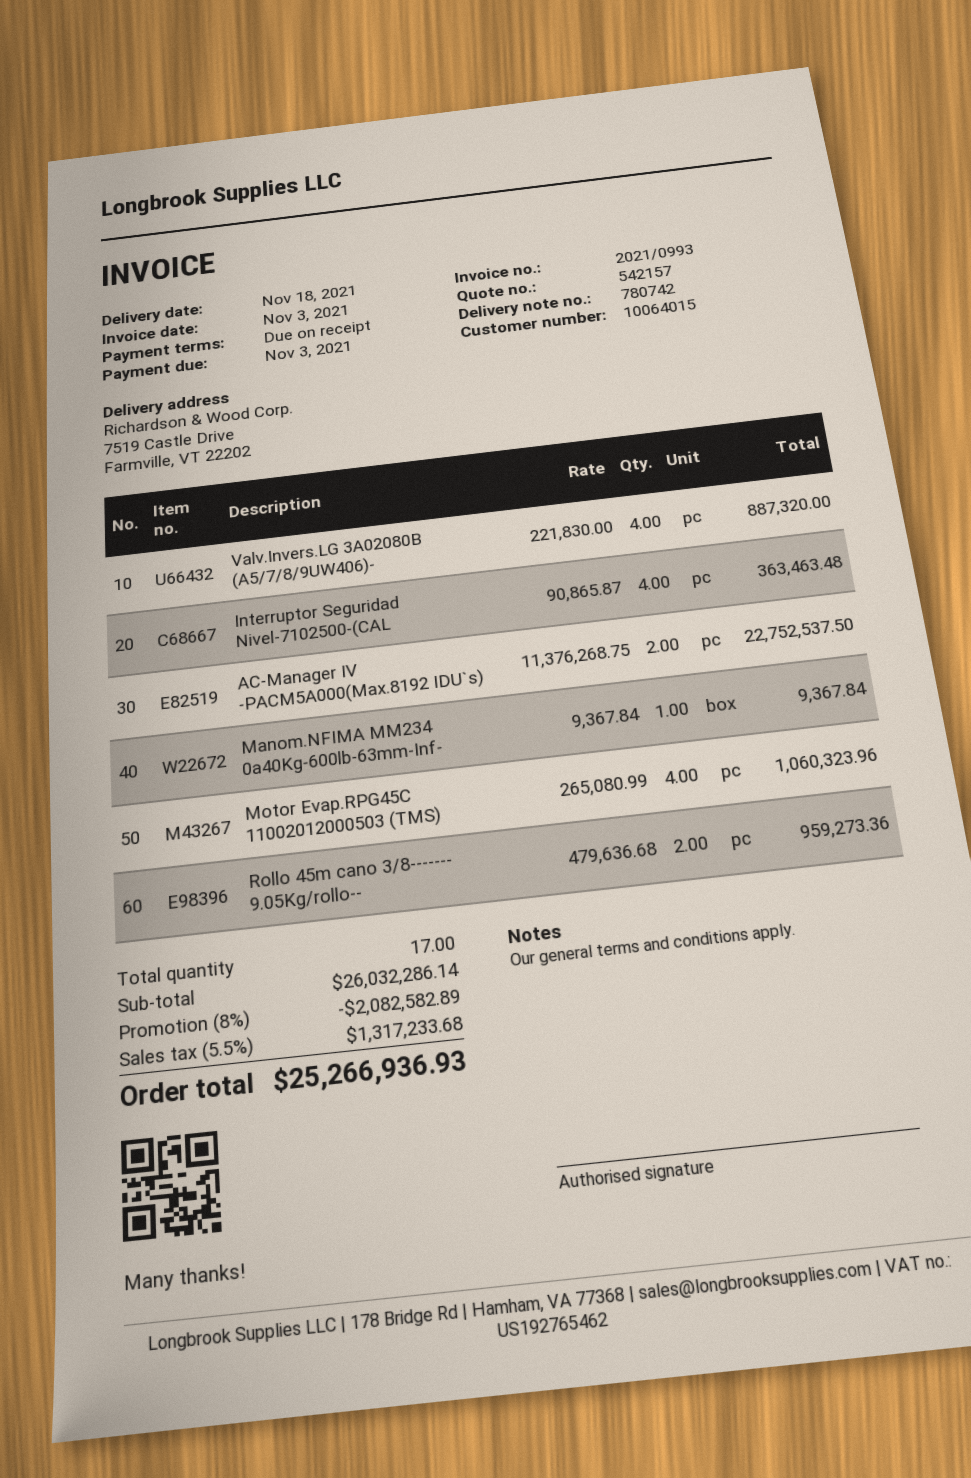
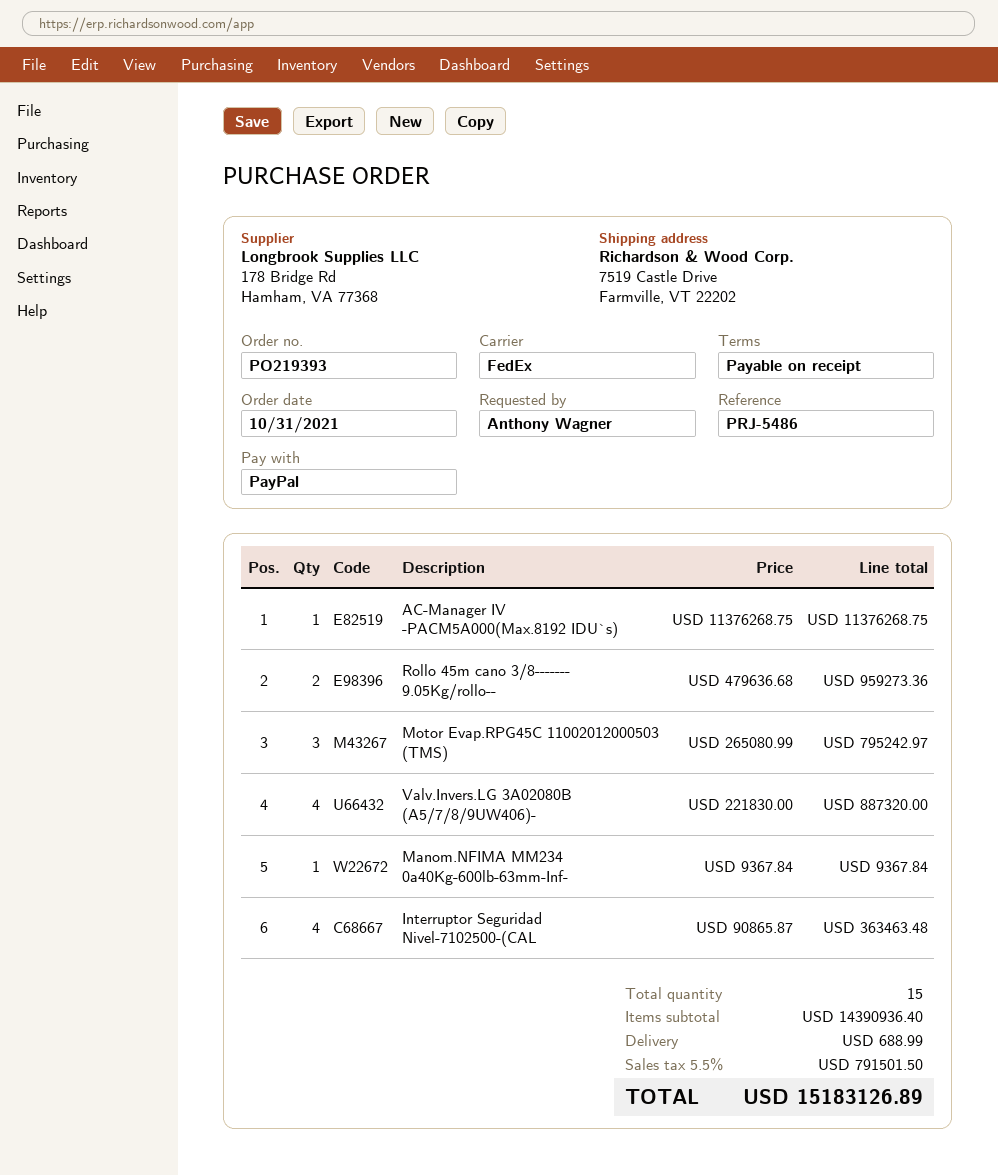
AC-Manager IV -PACM5A000(Max.8192 IDU`s): 2 x 11376268.75 = 22752537.50 -> 1 x 11376268.75 = 11376268.75
Motor Evap.RPG45C 11002012000503 (TMS): 4 x 265080.99 = 1060323.96 -> 3 x 265080.99 = 795242.97
total quantity: 17 -> 15
subtotal: 26032286.14 -> 14390936.40
discount: 8% = 2082582.89 -> none
shipping: none -> 688.99
tax: 5.5% = 1317233.68 -> 5.5% = 791501.50
total: 25266936.93 -> 15183126.89

